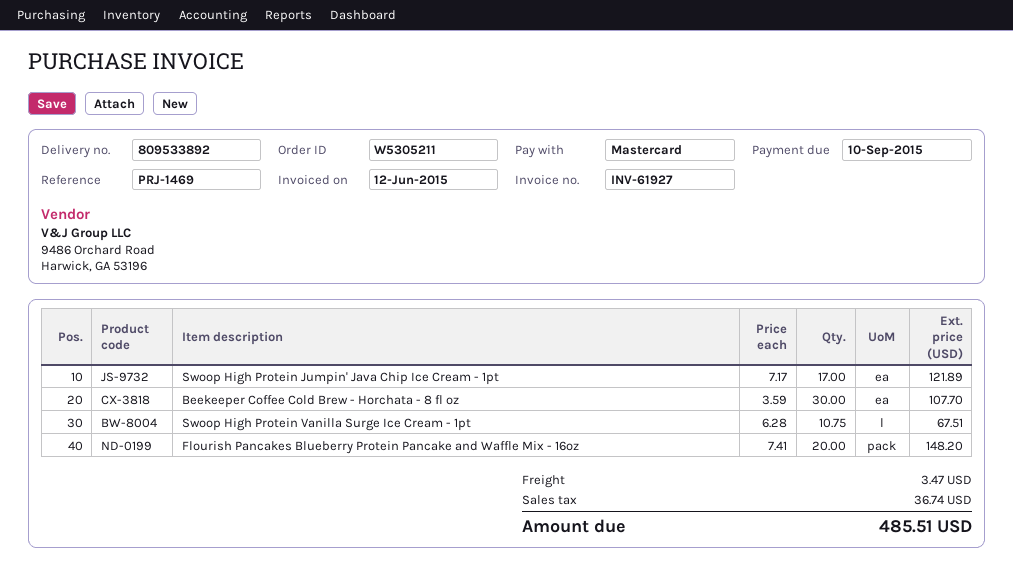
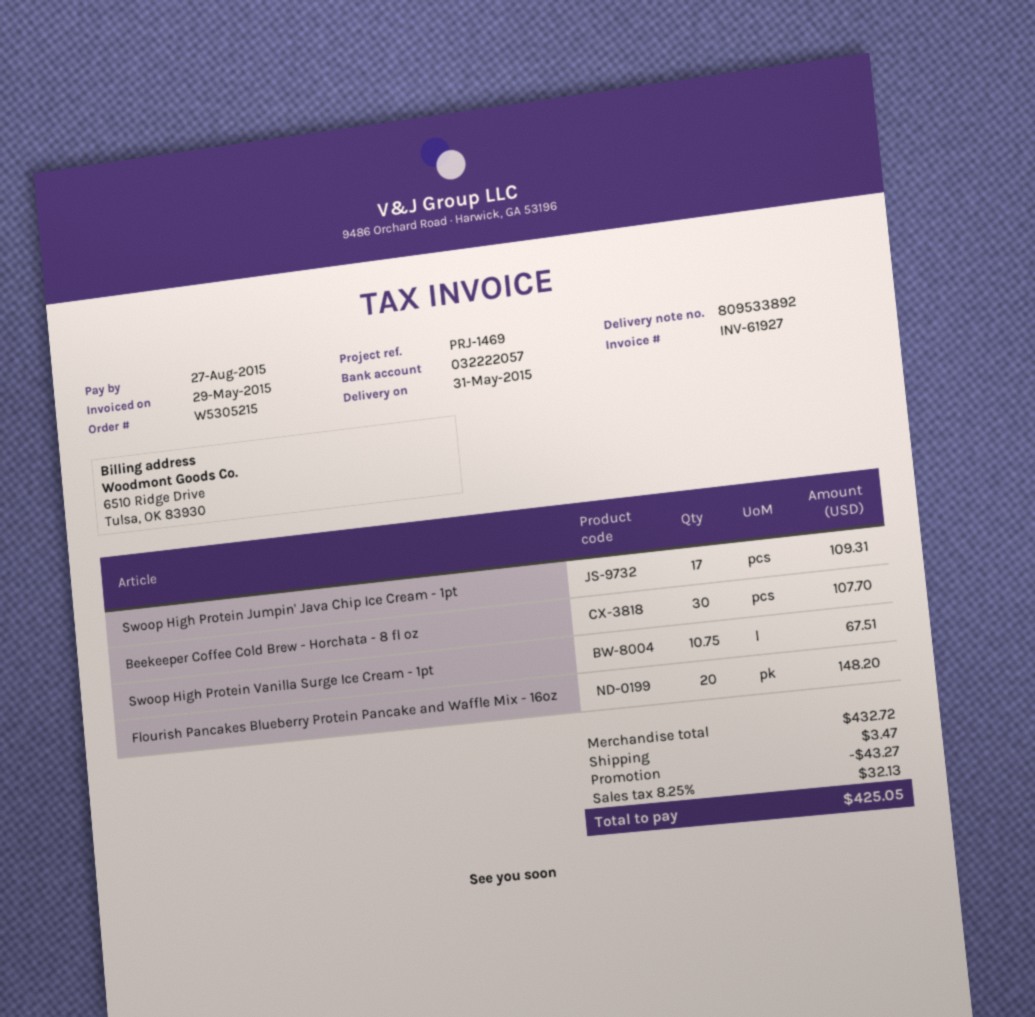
order number: W5305211 -> W5305215
invoice date: 2015-06-12 -> 2015-05-29
due date: 2015-09-10 -> 2015-08-27
Swoop High Protein Jumpin' Java Chip Ice Cream - 1pt: 17 for 121.89 -> 17 for 109.31
discount: none -> 43.27
tax: 36.74 -> 32.13
total: 485.51 -> 425.05

